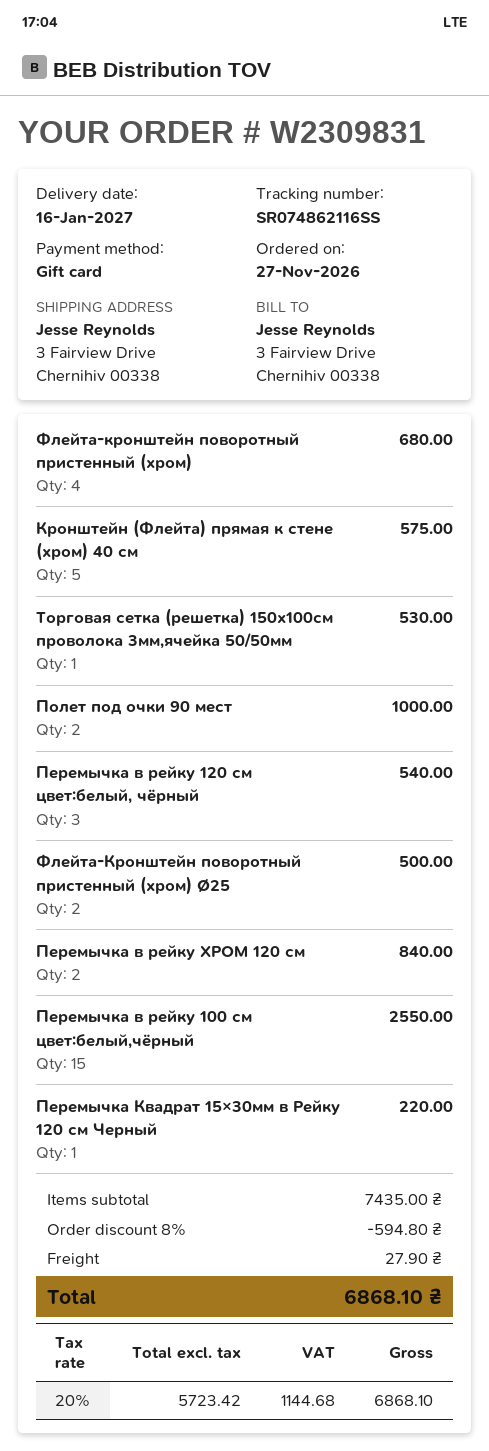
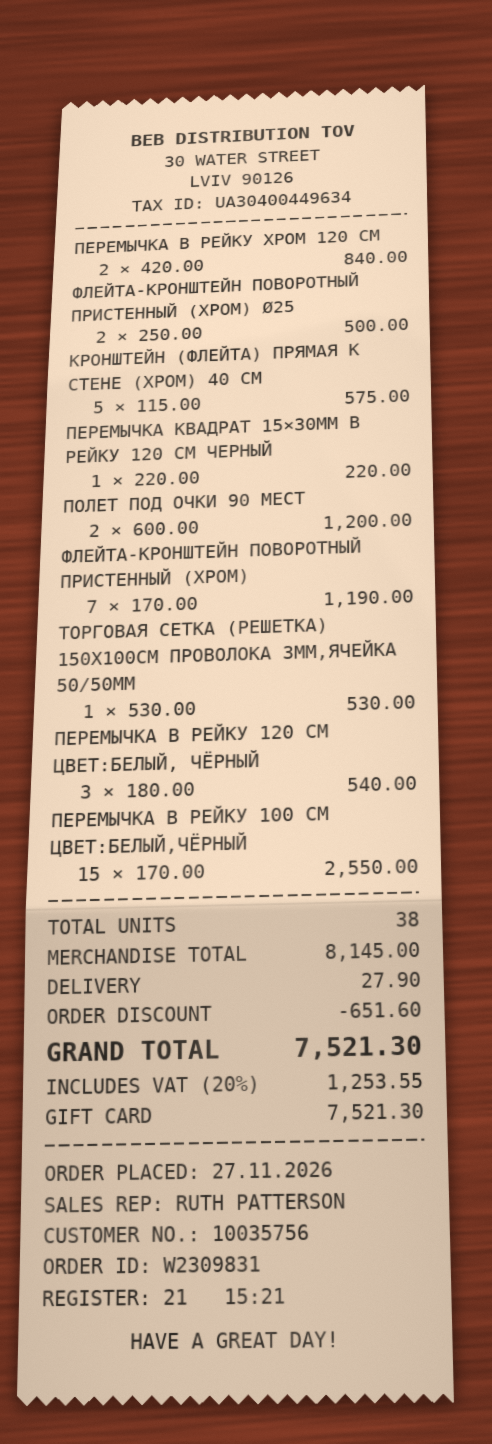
Флейта-кронштейн поворотный пристенный (хром): 4 for 680.00 -> 7 for 1190.00
Полет под очки 90 мест: 2 for 1000.00 -> 2 for 1200.00
subtotal: 7435.00 -> 8145.00
discount: 594.80 -> 651.60
tax: 20% = 1144.68 -> 20% = 1253.55
total: 6868.10 -> 7521.30

